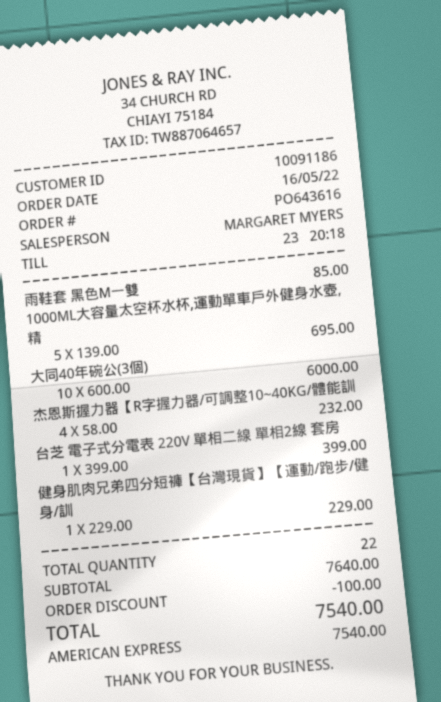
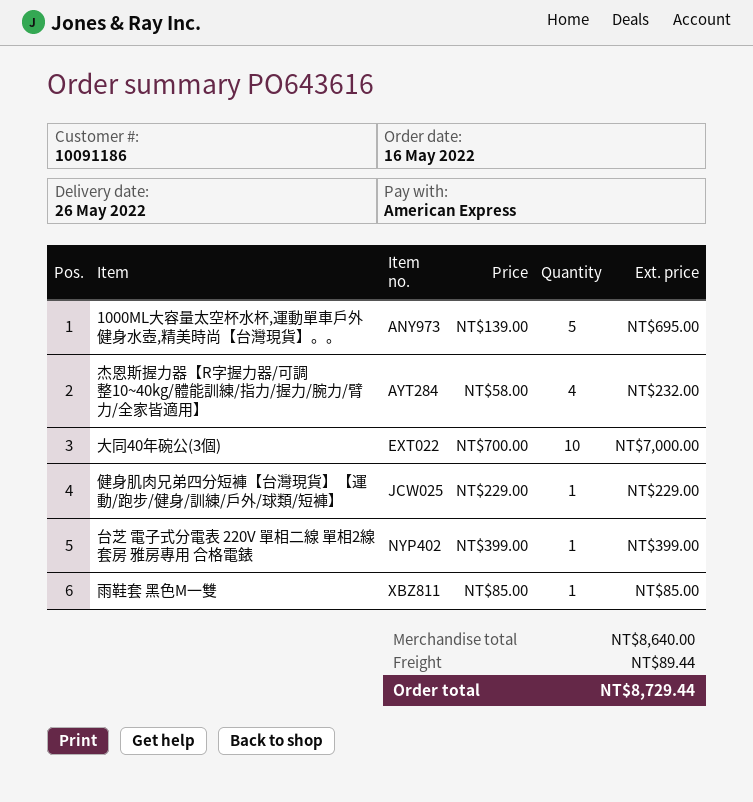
大同40年碗公(3個): 10 x 600.00 = 6000.00 -> 10 x 700.00 = 7000.00
subtotal: 7640.00 -> 8640.00
discount: 100.00 -> none
shipping: none -> 89.44
total: 7540.00 -> 8729.44

